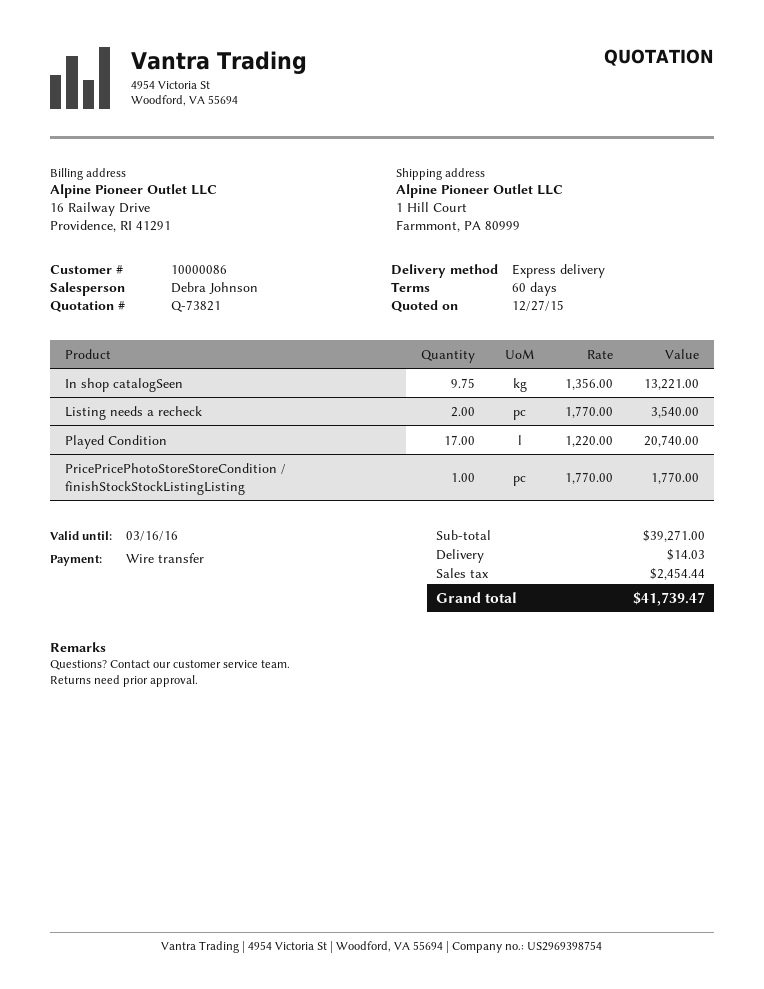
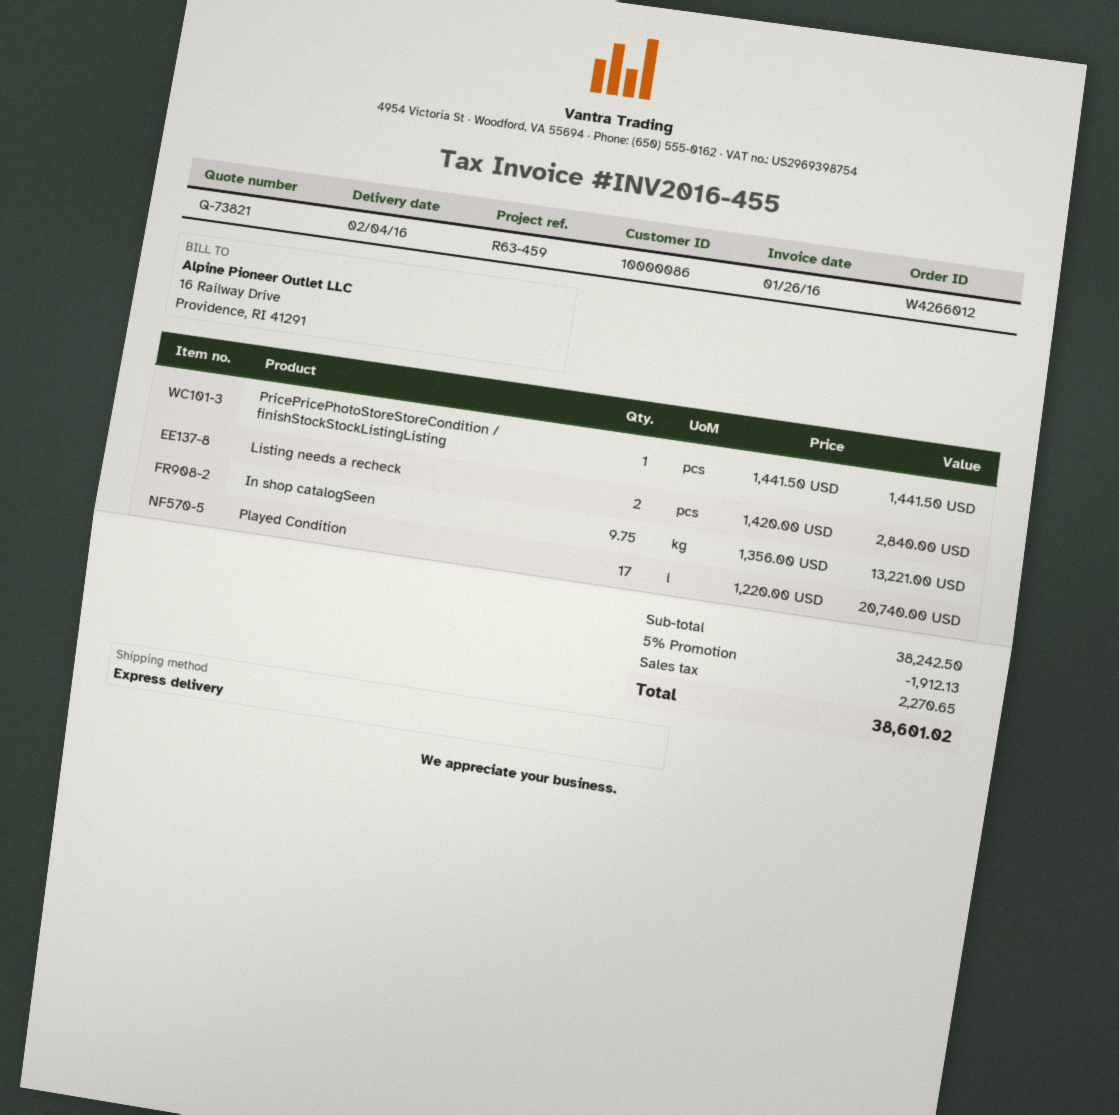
Listing needs a recheck: 2 x 1770.00 = 3540.00 -> 2 x 1420.00 = 2840.00
PricePricePhotoStoreStoreCondition / finishStockStockListingListing: 1 x 1770.00 = 1770.00 -> 1 x 1441.50 = 1441.50
subtotal: 39271.00 -> 38242.50
discount: none -> 5% = 1912.13
shipping: 14.03 -> none
tax: 2454.44 -> 2270.65
total: 41739.47 -> 38601.02

